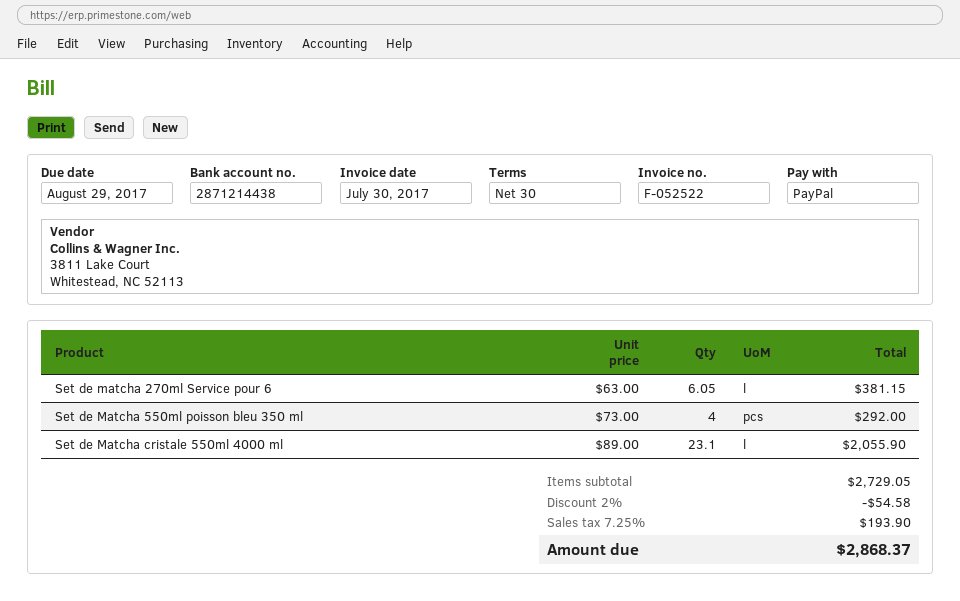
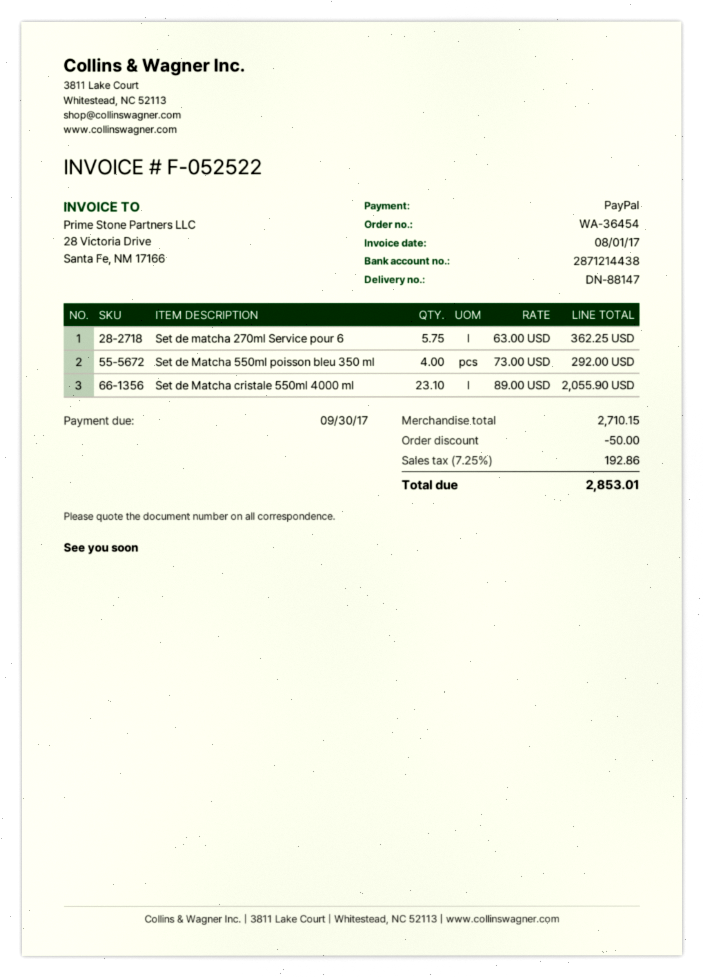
invoice date: 2017-07-30 -> 2017-08-01
due date: 2017-08-29 -> 2017-09-30
Set de matcha 270ml Service pour 6: 6.05 x 63.00 = 381.15 -> 5.75 x 63.00 = 362.25
subtotal: 2729.05 -> 2710.15
discount: 54.58 -> 50.00
tax: 7.25% = 193.90 -> 7.25% = 192.86
total: 2868.37 -> 2853.01

